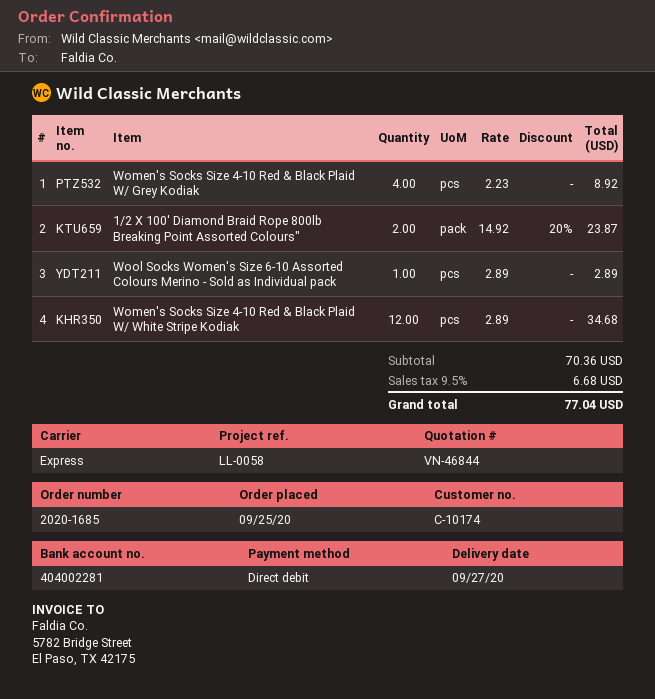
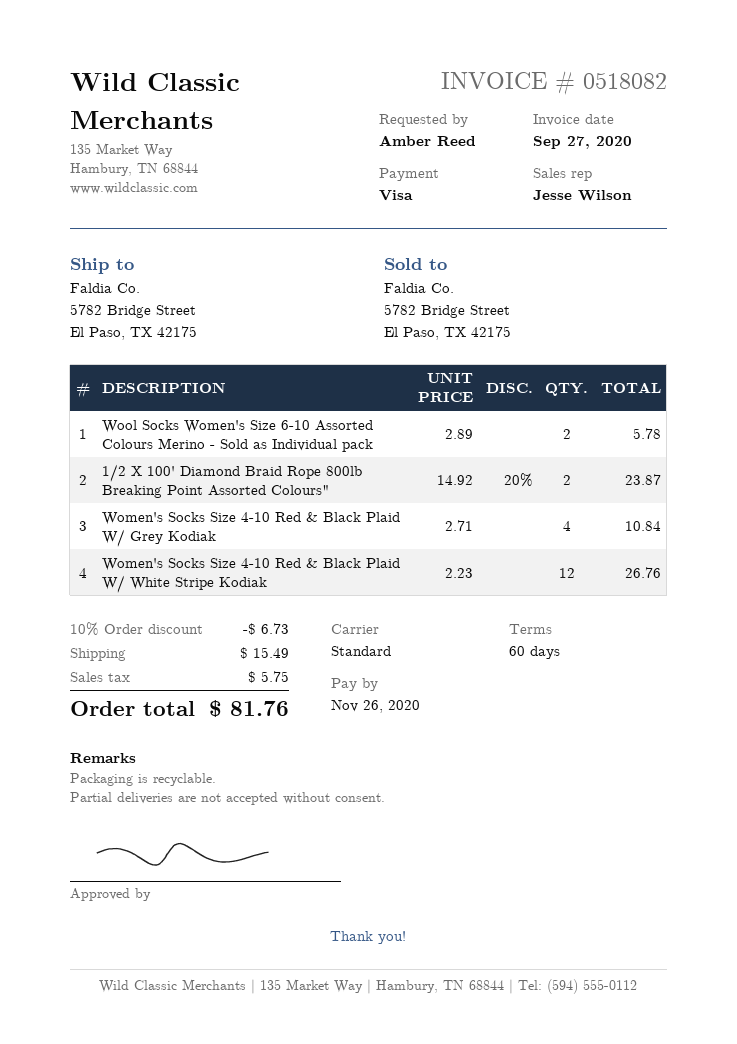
payment method: direct debit -> Visa
shipping method: express -> standard
Women's Socks Size 4-10 Red & Black Plaid W/ Grey Kodiak: 4 x 2.23 = 8.92 -> 4 x 2.71 = 10.84
Wool Socks Women's Size 6-10 Assorted Colours Merino - Sold as Individual pack: 1 x 2.89 = 2.89 -> 2 x 2.89 = 5.78
Women's Socks Size 4-10 Red & Black Plaid W/ White Stripe Kodiak: 12 x 2.89 = 34.68 -> 12 x 2.23 = 26.76
discount: none -> 10% = 6.73
shipping: none -> 15.49
tax: 6.68 -> 5.75
total: 77.04 -> 81.76

